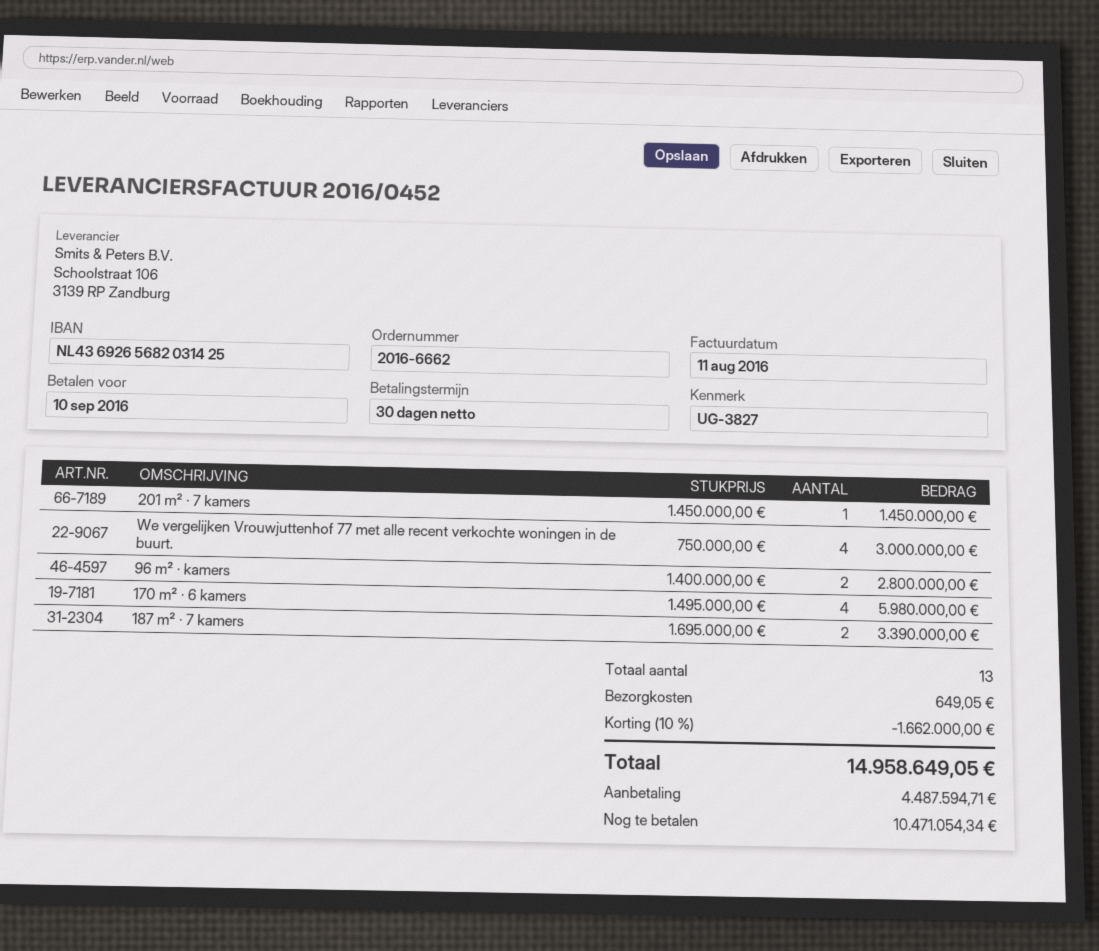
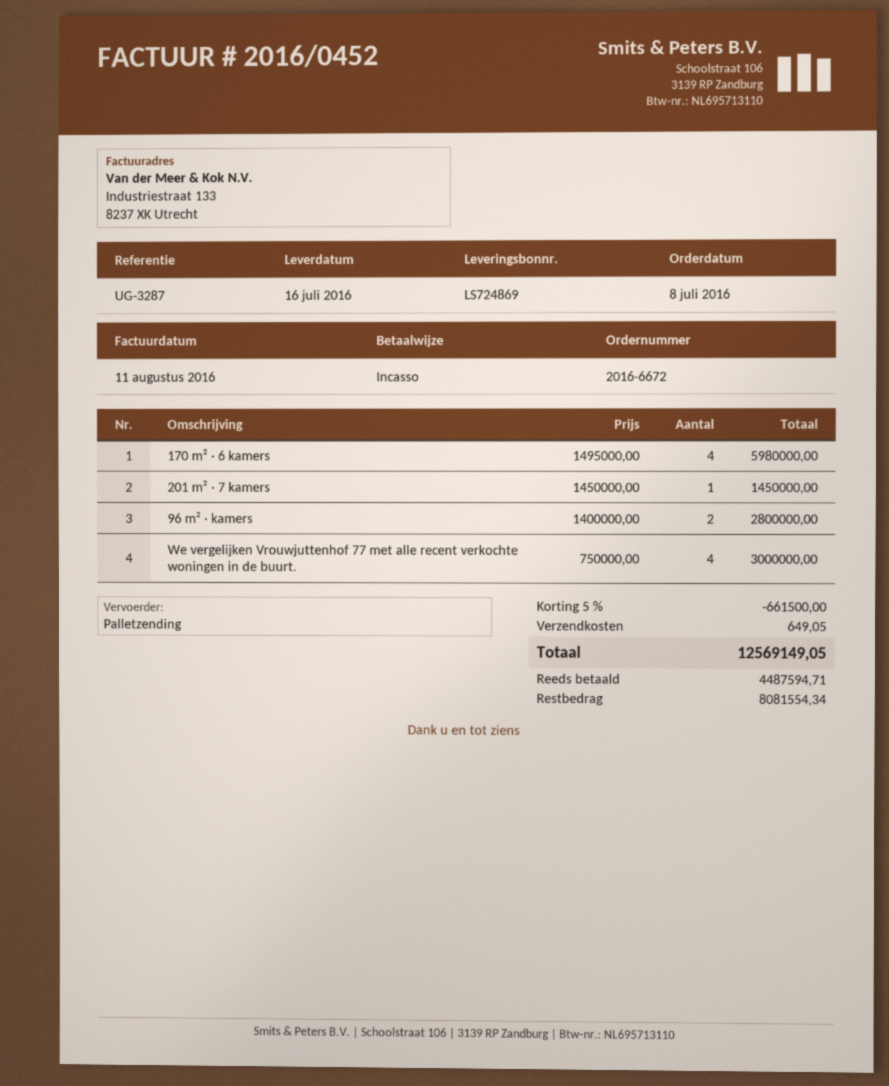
order number: 2016-6662 -> 2016-6672
reference: UG-3827 -> UG-3287
187 m² · 7 kamers: 2 x 1695000.00 = 3390000.00 -> none
discount: 10% = 1662000.00 -> 5% = 661500.00
total: 14958649.05 -> 12569149.05
balance: 10471054.34 -> 8081554.34

